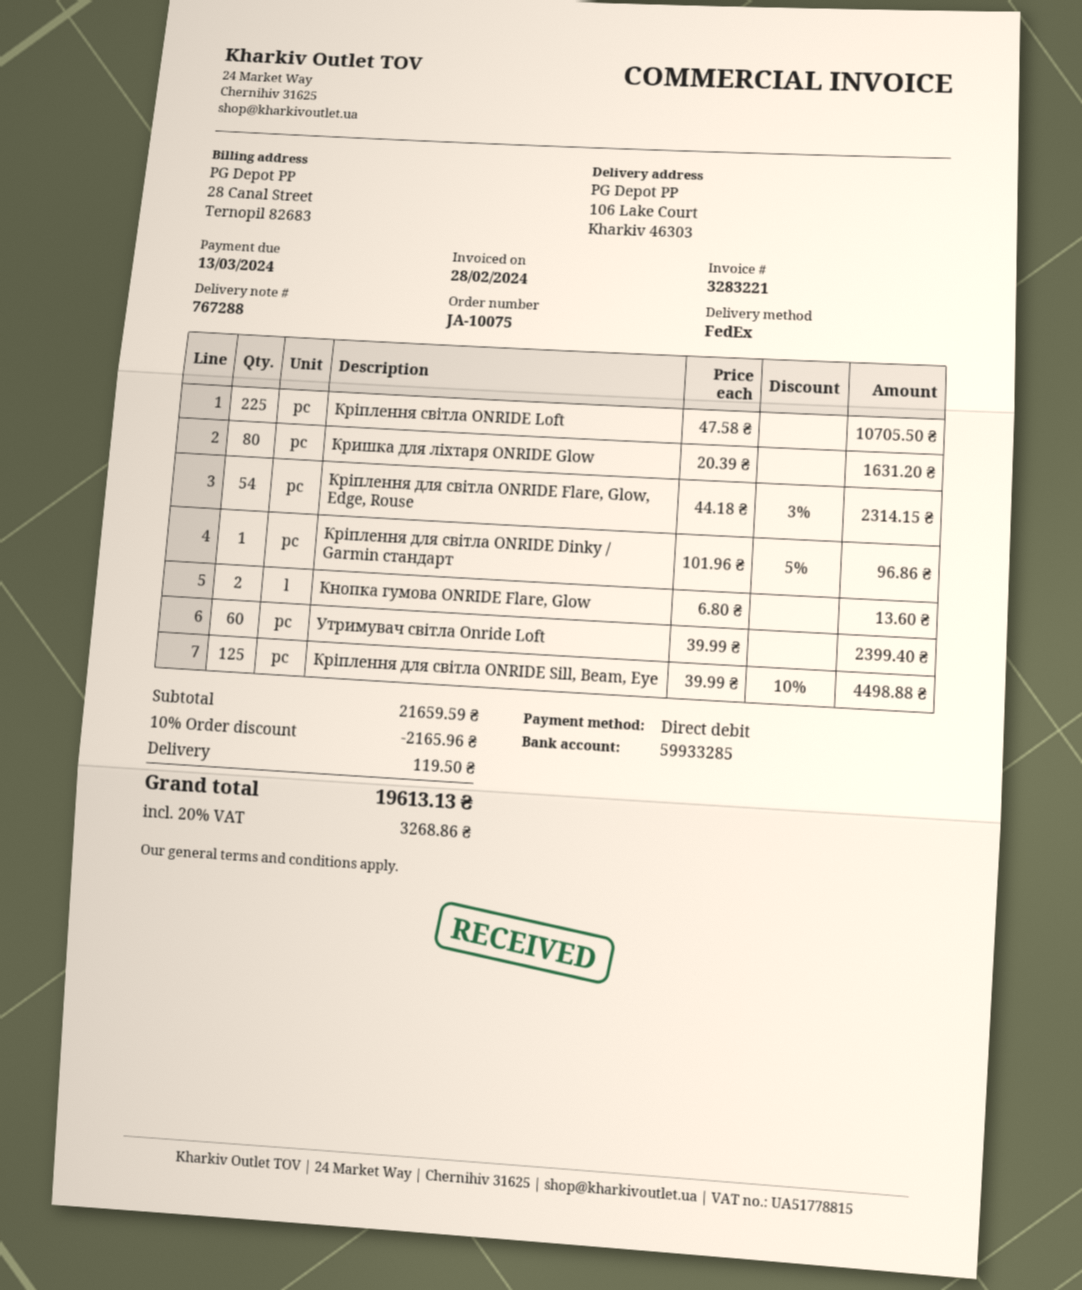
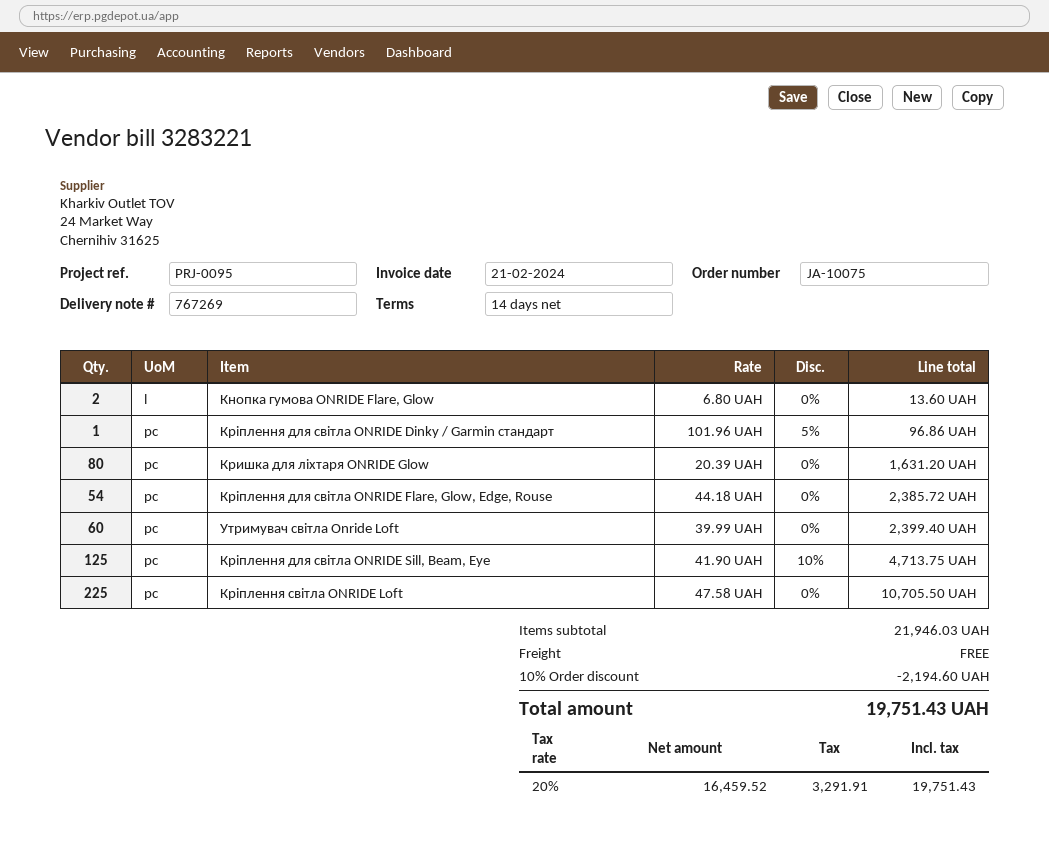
delivery note number: 767288 -> 767269
invoice date: 2024-02-28 -> 2024-02-21
Кріплення для світла ONRIDE Flare, Glow, Edge, Rouse: 54 x 44.18 - 3% = 2314.15 -> 54 x 44.18 = 2385.72
Кріплення для світла ONRIDE Sill, Beam, Eye: 125 x 39.99 - 10% = 4498.88 -> 125 x 41.90 - 10% = 4713.75
subtotal: 21659.59 -> 21946.03
discount: 10% = 2165.96 -> 10% = 2194.60
shipping: 119.50 -> 0.00
tax: 20% = 3268.86 -> 20% = 3291.91
total: 19613.13 -> 19751.43

